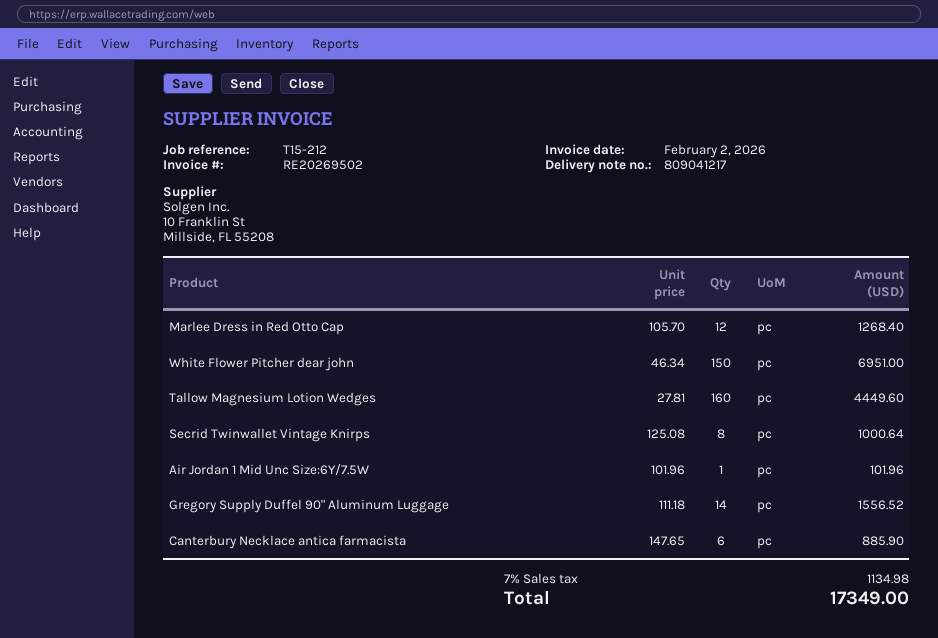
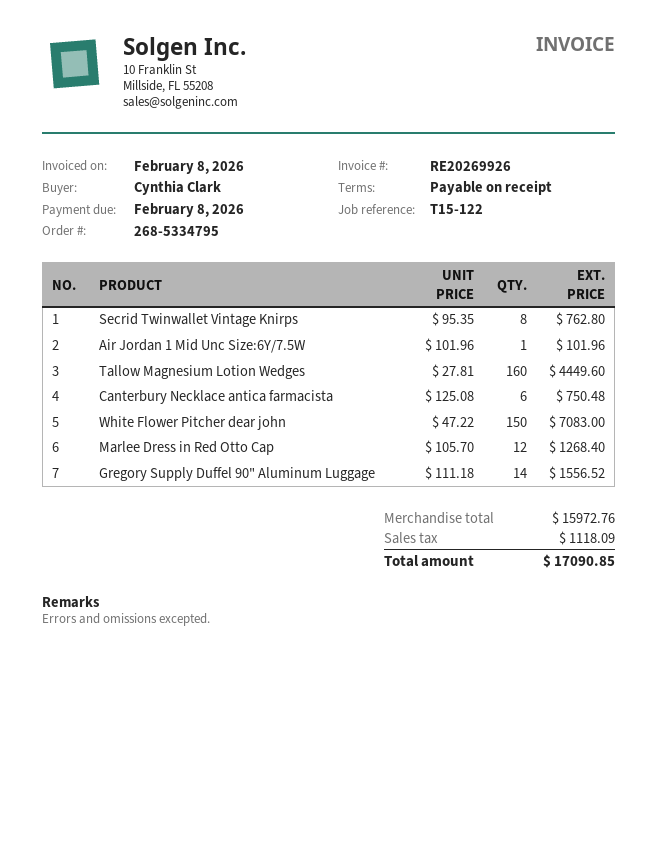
invoice number: RE20269502 -> RE20269926
invoice date: 2026-02-02 -> 2026-02-08
reference: T15-212 -> T15-122
White Flower Pitcher dear john: 150 x 46.34 = 6951.00 -> 150 x 47.22 = 7083.00
Secrid Twinwallet Vintage Knirps: 8 x 125.08 = 1000.64 -> 8 x 95.35 = 762.80
Canterbury Necklace antica farmacista: 6 x 147.65 = 885.90 -> 6 x 125.08 = 750.48
tax: 1134.98 -> 1118.09
total: 17349.00 -> 17090.85

